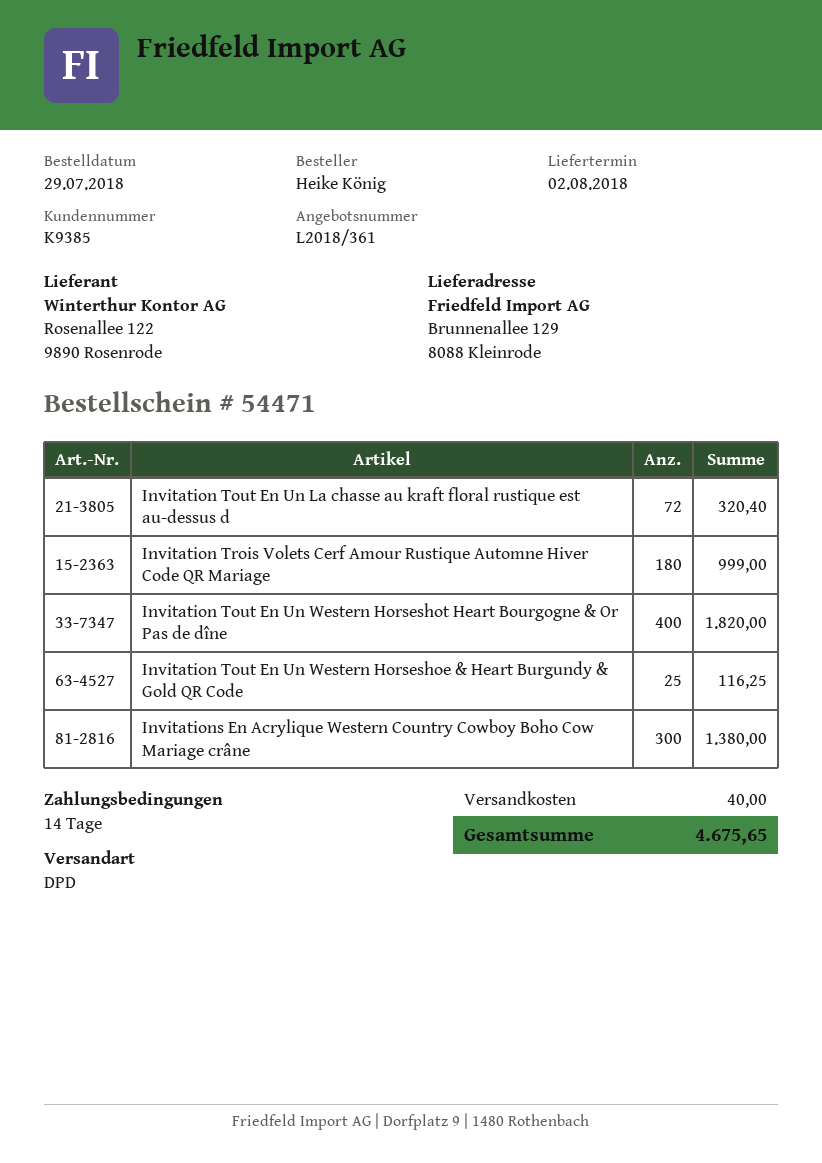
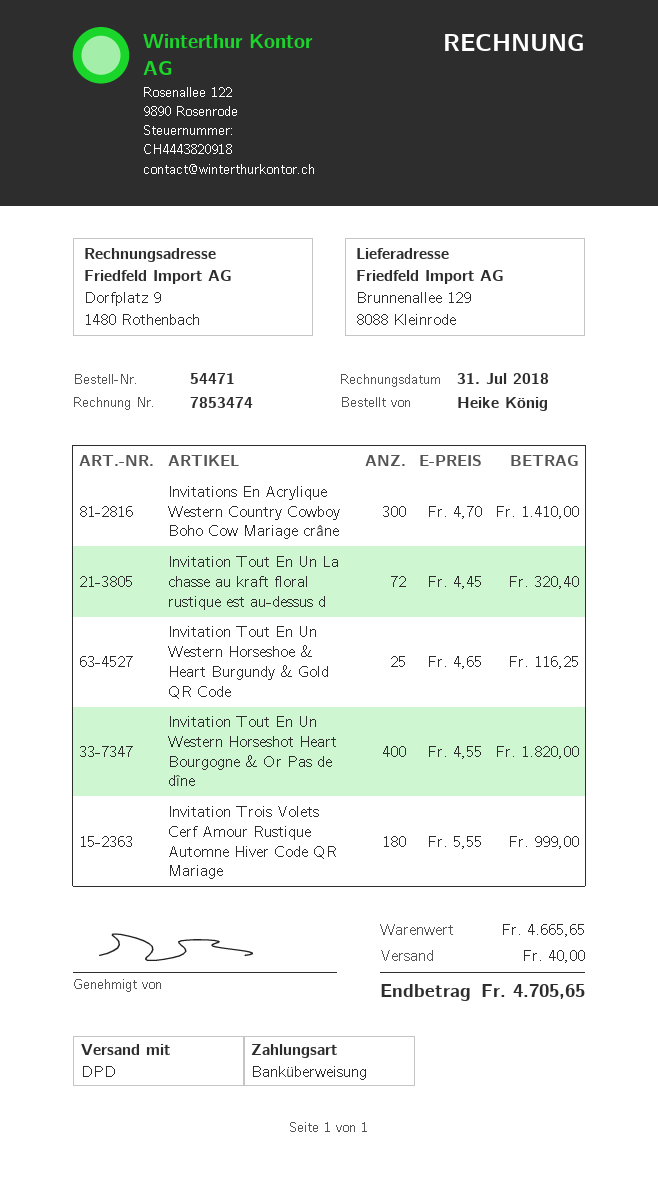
Invitations En Acrylique Western Country Cowboy Boho Cow Mariage crâne: 300 for 1380.00 -> 300 for 1410.00
total: 4675.65 -> 4705.65

